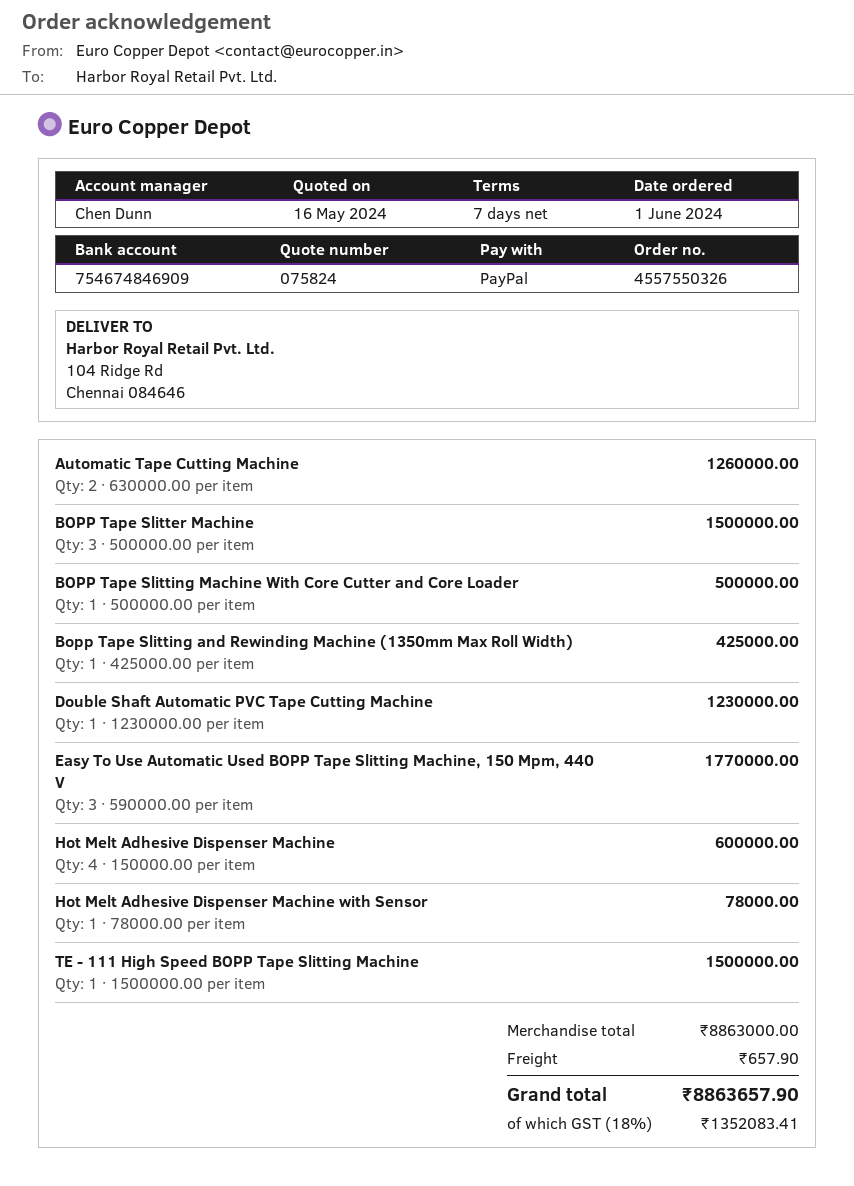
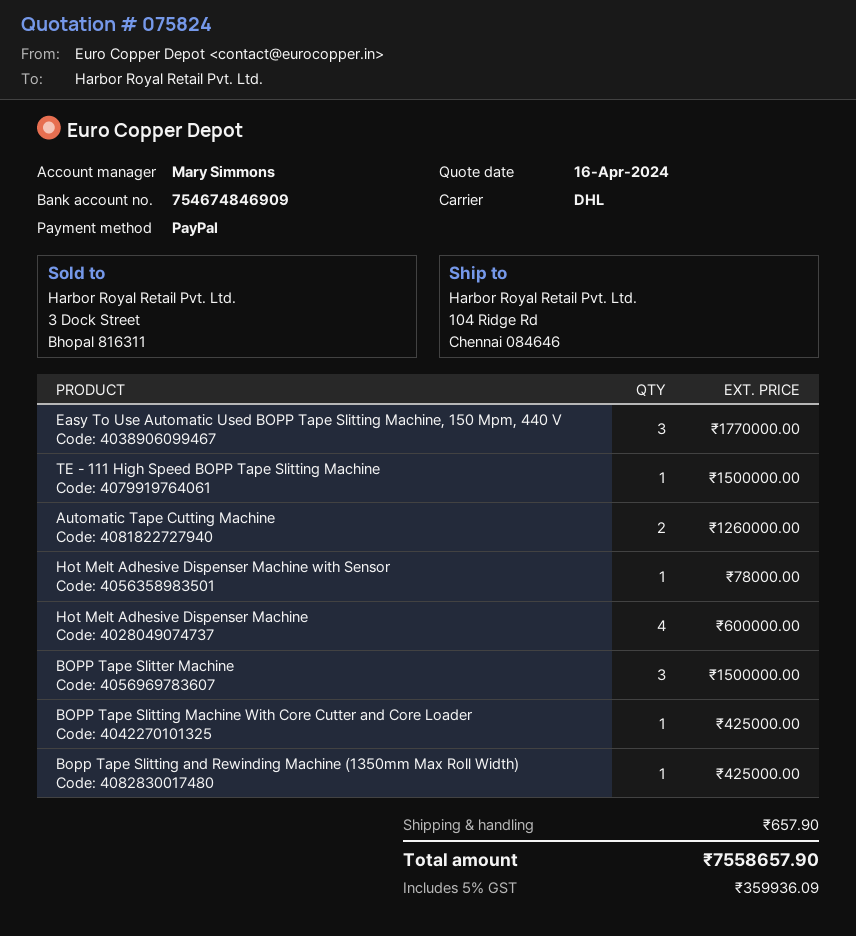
quote date: 2024-05-16 -> 2024-04-16
sales rep: Chen Dunn -> Mary Simmons
BOPP Tape Slitting Machine With Core Cutter and Core Loader: 1 for 500000.00 -> 1 for 425000.00
Double Shaft Automatic PVC Tape Cutting Machine: 1 for 1230000.00 -> none
tax: 18% = 1352083.41 -> 5% = 359936.09
total: 8863657.90 -> 7558657.90

